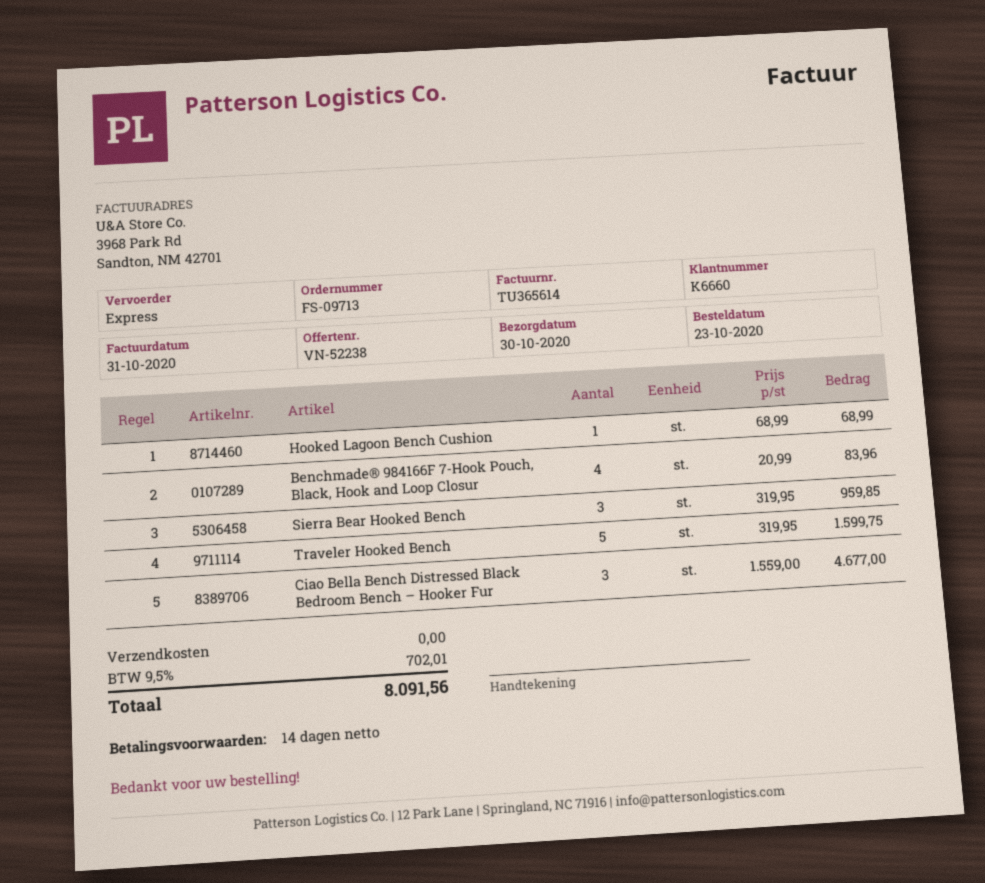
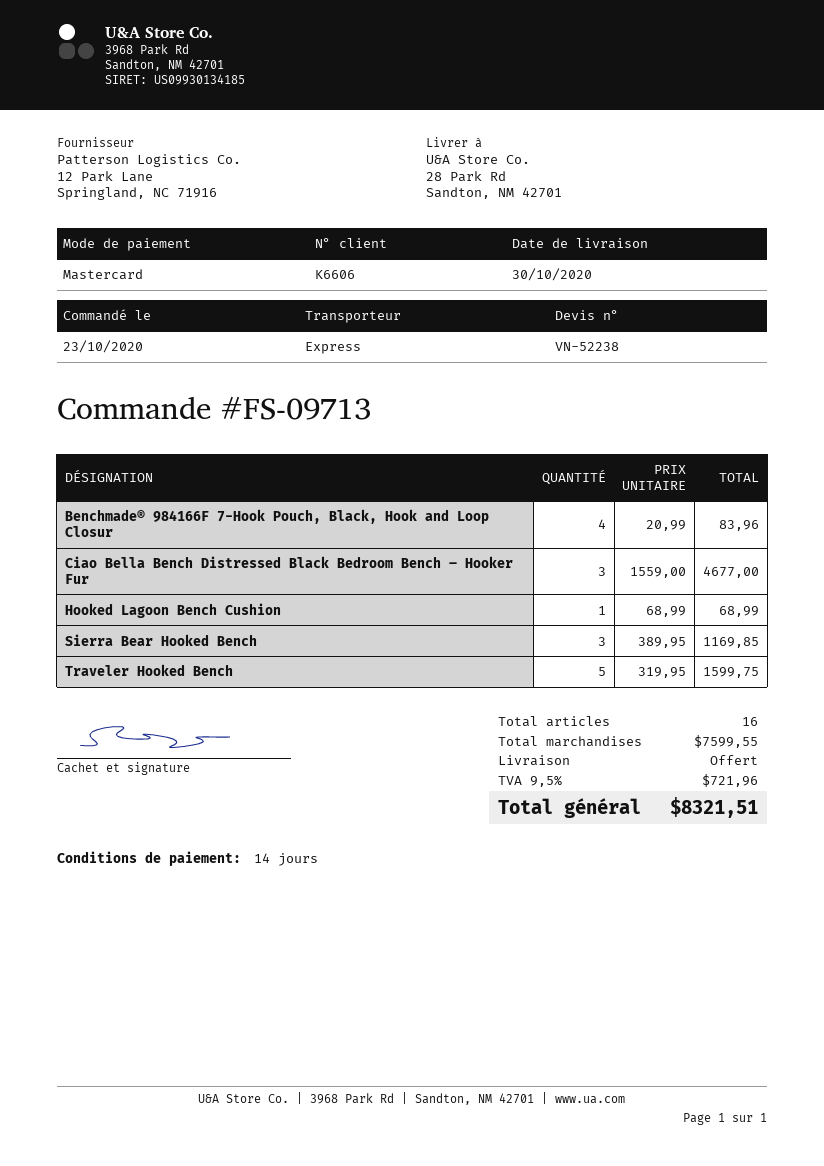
customer number: K6660 -> K6606
Sierra Bear Hooked Bench: 3 x 319.95 = 959.85 -> 3 x 389.95 = 1169.85
tax: 9.5% = 702.01 -> 9.5% = 721.96
total: 8091.56 -> 8321.51

